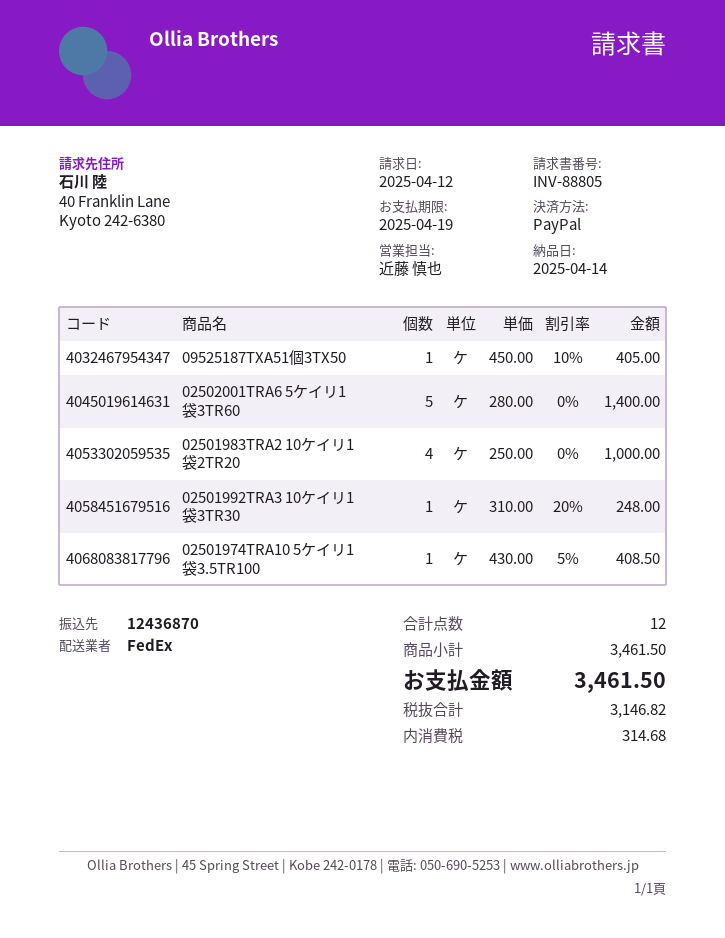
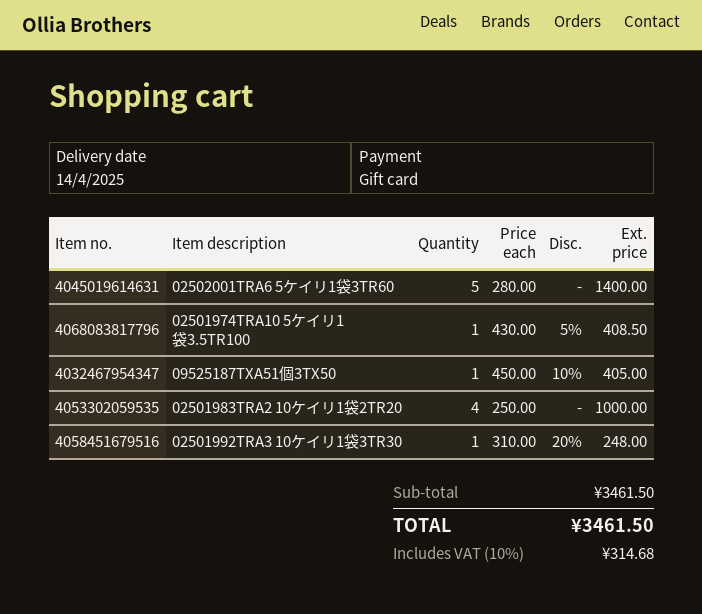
payment method: PayPal -> gift card

